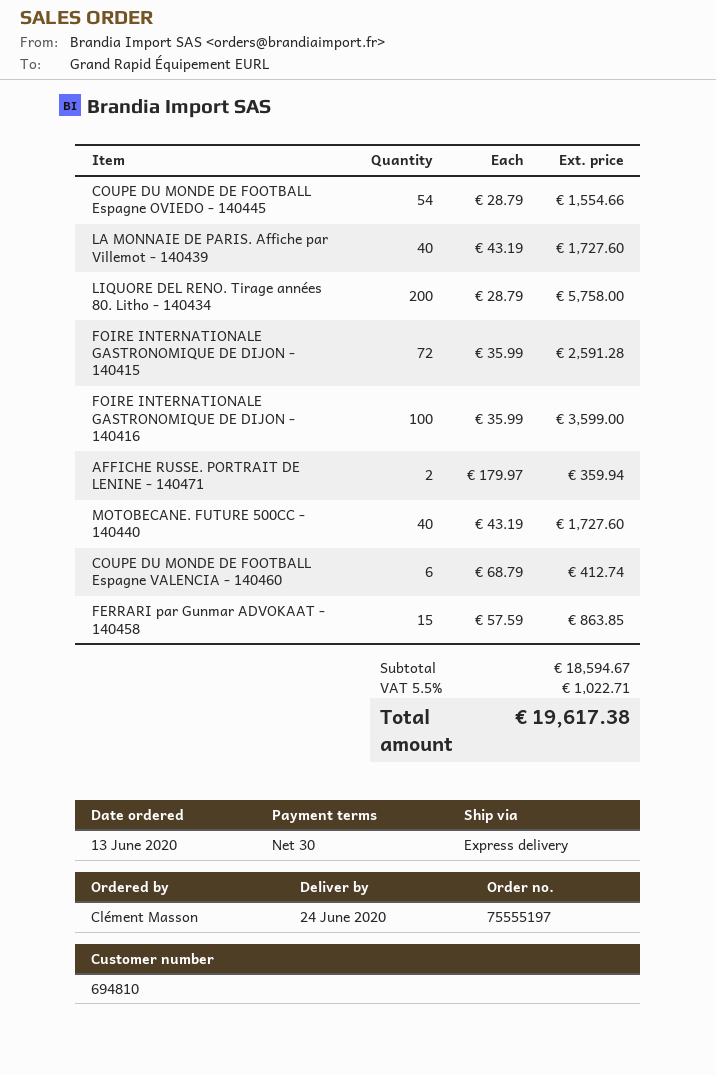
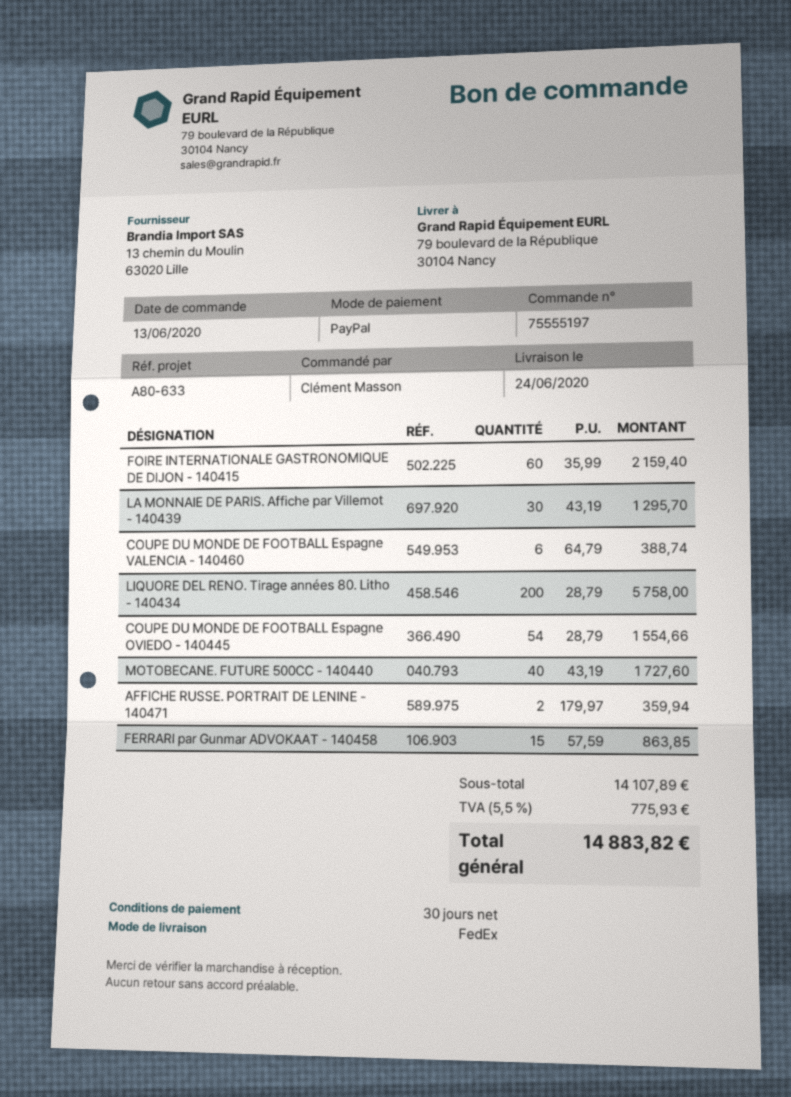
shipping method: express -> FedEx
LA MONNAIE DE PARIS. Affiche par Villemot - 140439: 40 x 43.19 = 1727.60 -> 30 x 43.19 = 1295.70
FOIRE INTERNATIONALE GASTRONOMIQUE DE DIJON - 140415: 72 x 35.99 = 2591.28 -> 60 x 35.99 = 2159.40
FOIRE INTERNATIONALE GASTRONOMIQUE DE DIJON - 140416: 100 x 35.99 = 3599.00 -> none
COUPE DU MONDE DE FOOTBALL Espagne VALENCIA - 140460: 6 x 68.79 = 412.74 -> 6 x 64.79 = 388.74
subtotal: 18594.67 -> 14107.89
tax: 5.5% = 1022.71 -> 5.5% = 775.93
total: 19617.38 -> 14883.82

